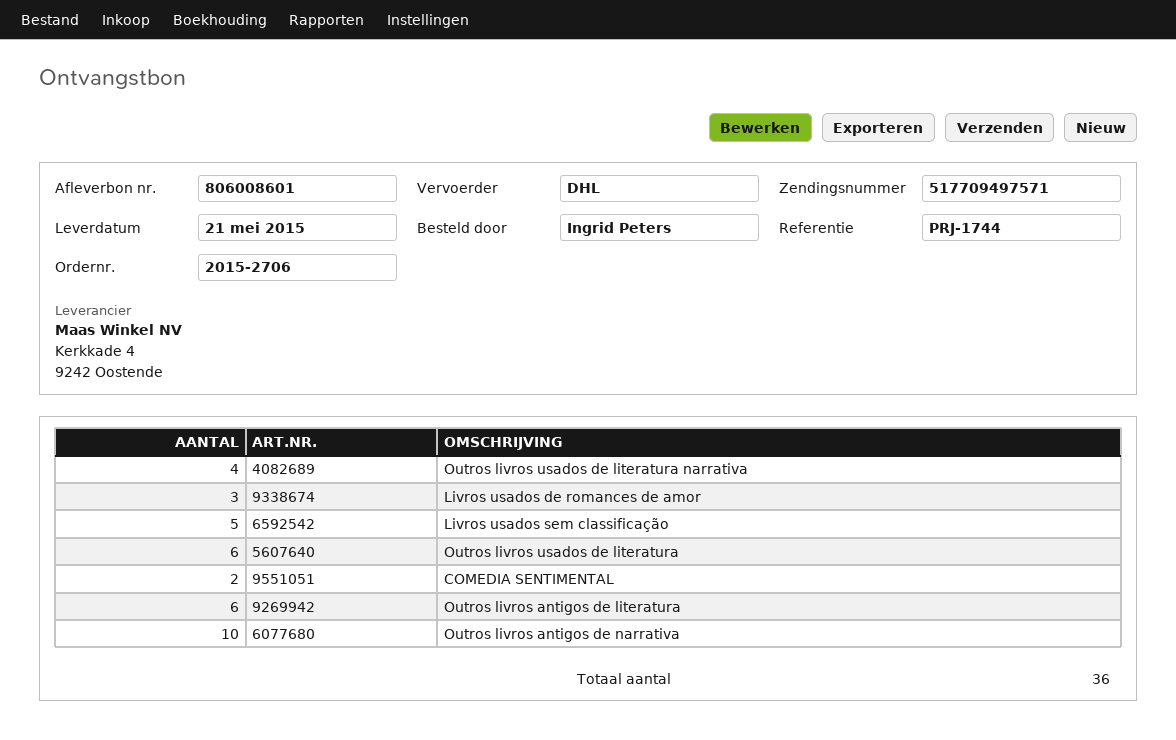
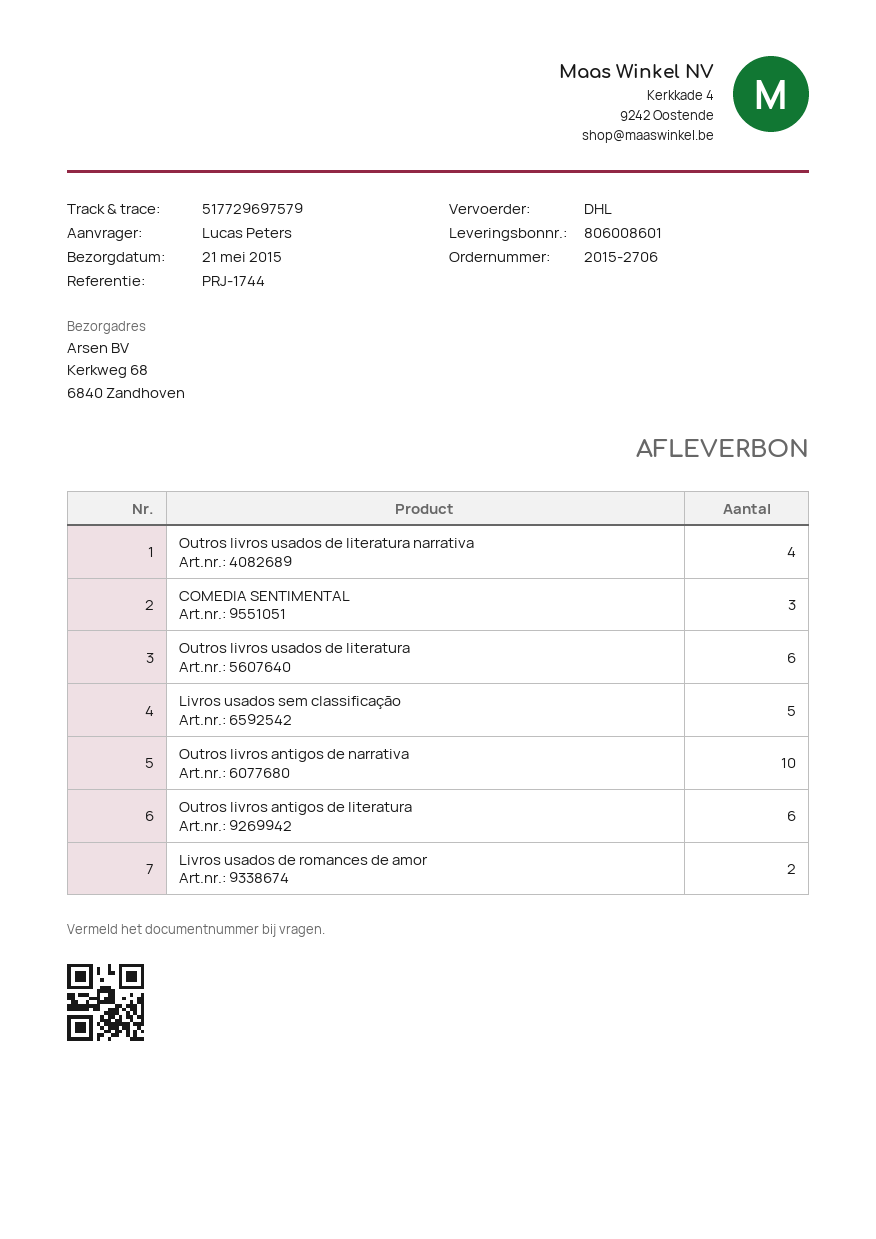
ordered by: Ingrid Peters -> Lucas Peters
tracking number: 517709497571 -> 517729697579
Livros usados de romances de amor: 3 -> 2
COMEDIA SENTIMENTAL: 2 -> 3

